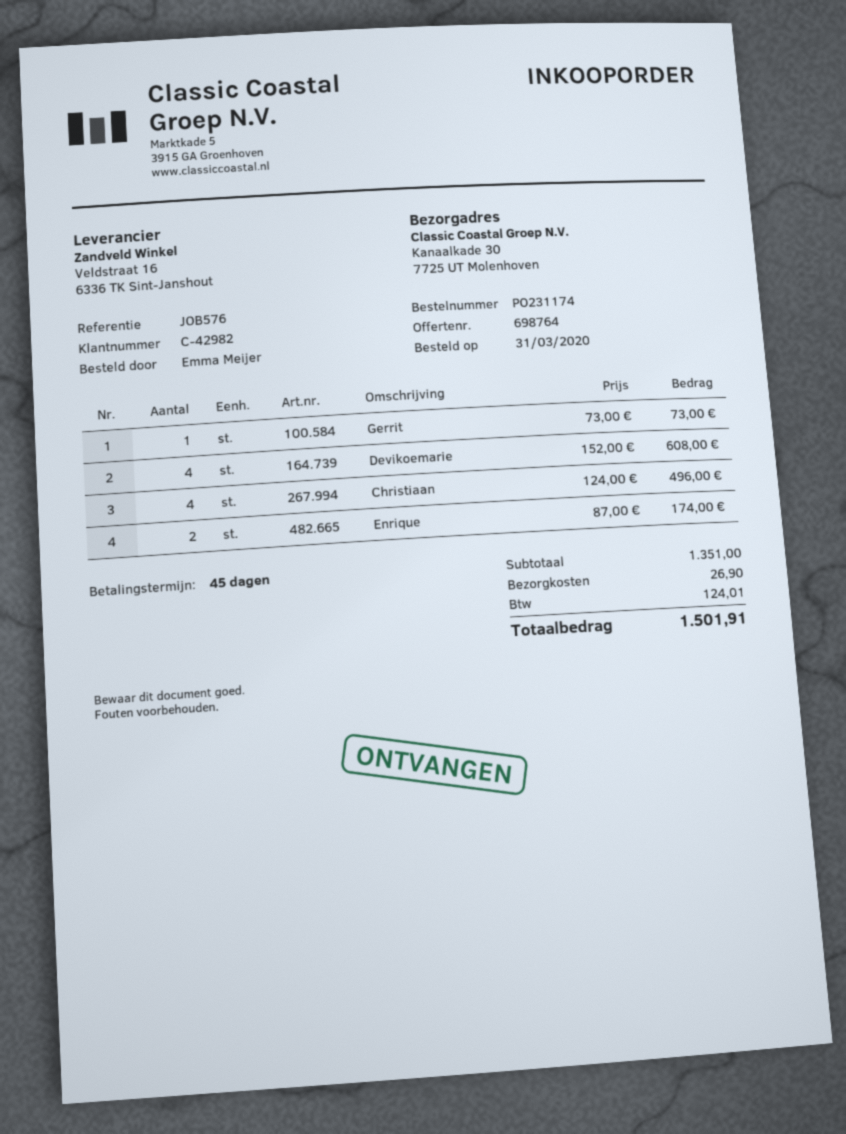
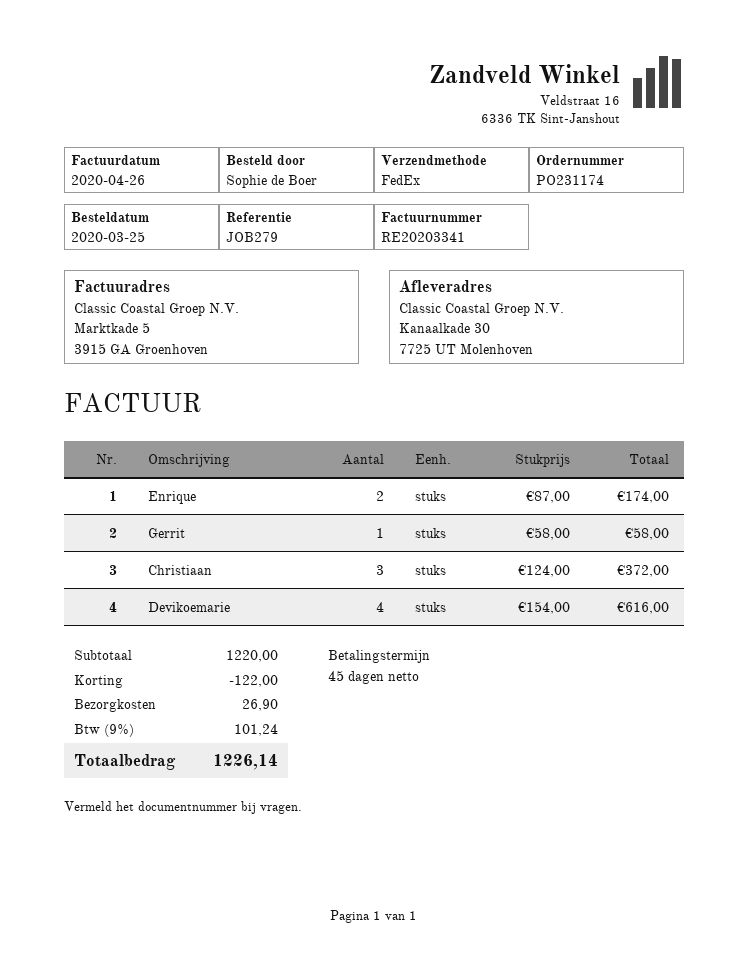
order date: 2020-03-31 -> 2020-03-25
reference: JOB576 -> JOB279
ordered by: Emma Meijer -> Sophie de Boer
Gerrit: 1 x 73.00 = 73.00 -> 1 x 58.00 = 58.00
Devikoemarie: 4 x 152.00 = 608.00 -> 4 x 154.00 = 616.00
Christiaan: 4 x 124.00 = 496.00 -> 3 x 124.00 = 372.00
subtotal: 1351.00 -> 1220.00
discount: none -> 122.00
tax: 124.01 -> 101.24
total: 1501.91 -> 1226.14

